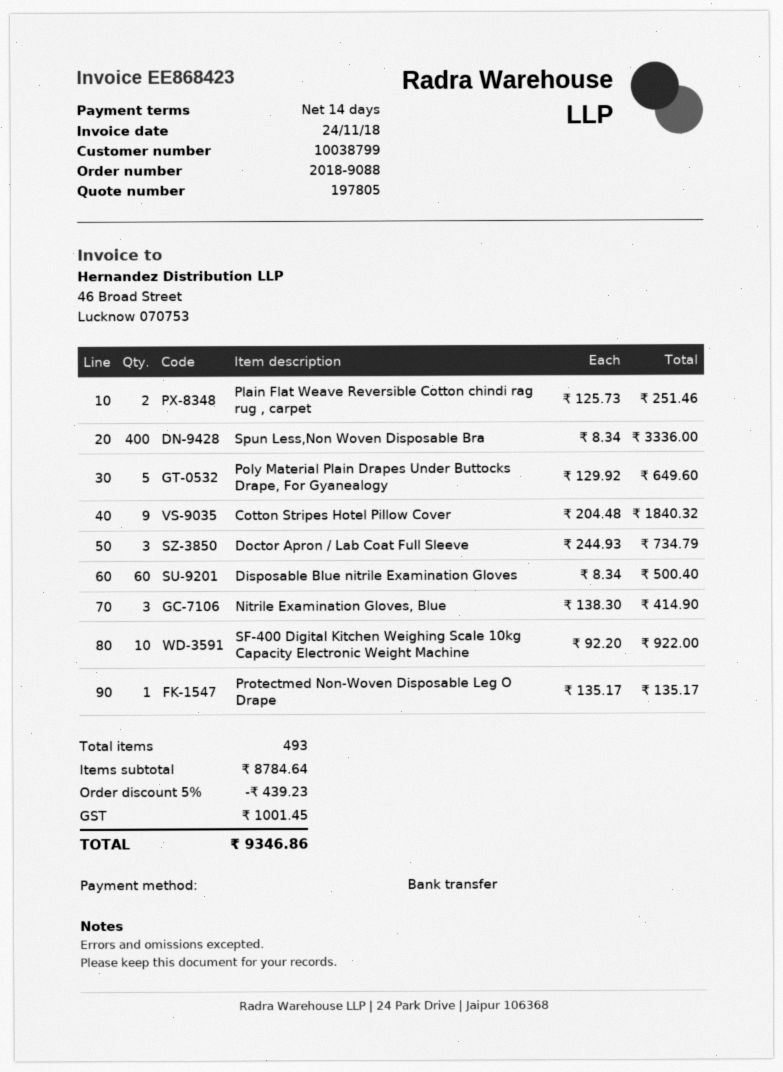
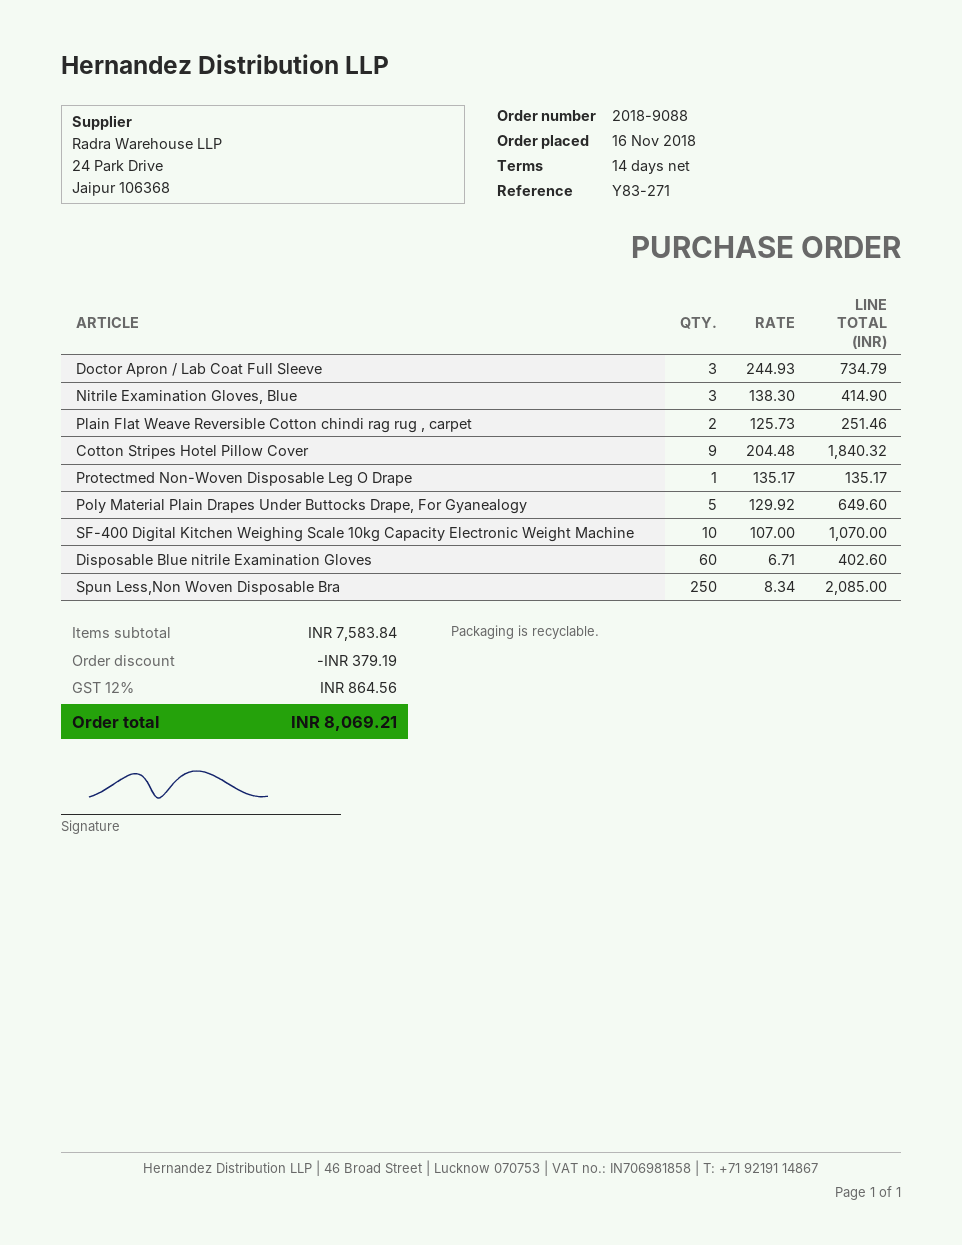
Spun Less,Non Woven Disposable Bra: 400 x 8.34 = 3336.00 -> 250 x 8.34 = 2085.00
Disposable Blue nitrile Examination Gloves: 60 x 8.34 = 500.40 -> 60 x 6.71 = 402.60
SF-400 Digital Kitchen Weighing Scale 10kg Capacity Electronic Weight Machine: 10 x 92.20 = 922.00 -> 10 x 107.00 = 1070.00
subtotal: 8784.64 -> 7583.84
discount: 439.23 -> 379.19
tax: 1001.45 -> 864.56
total: 9346.86 -> 8069.21

